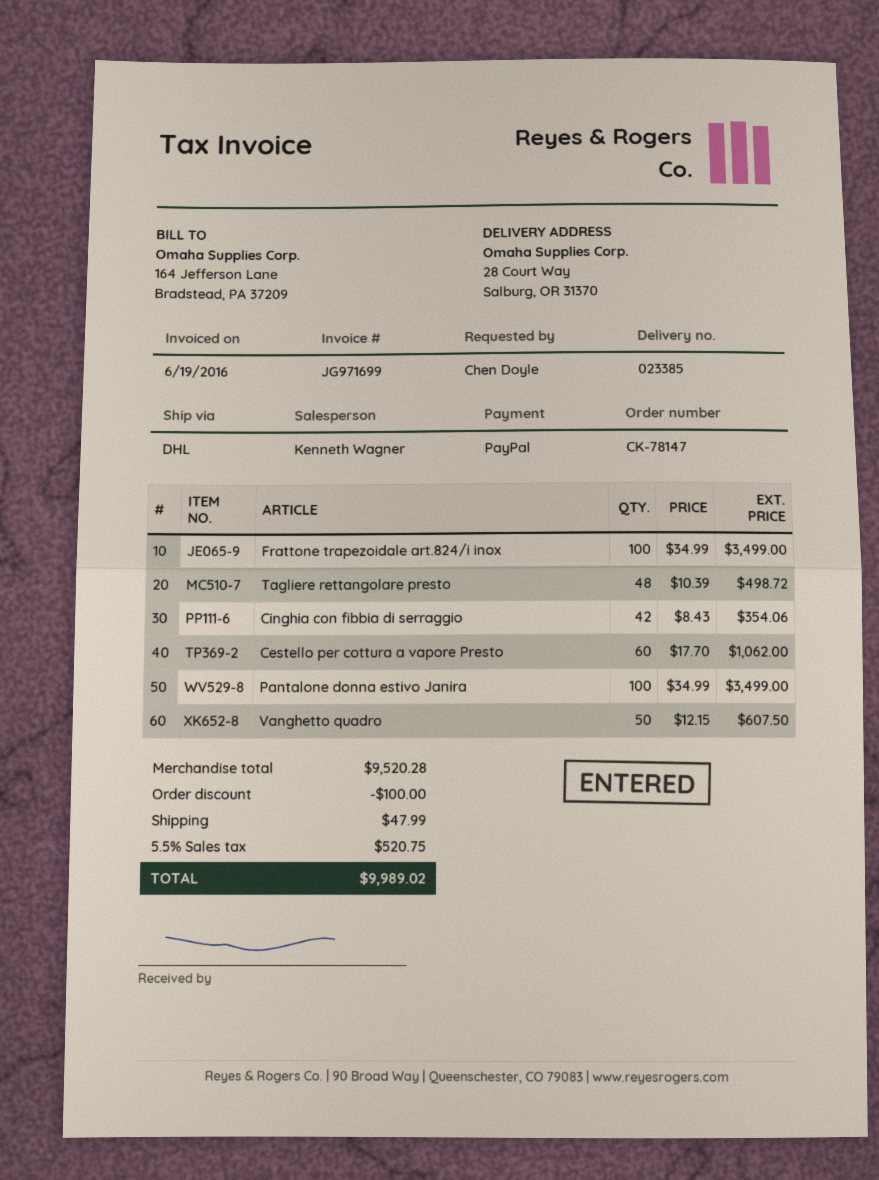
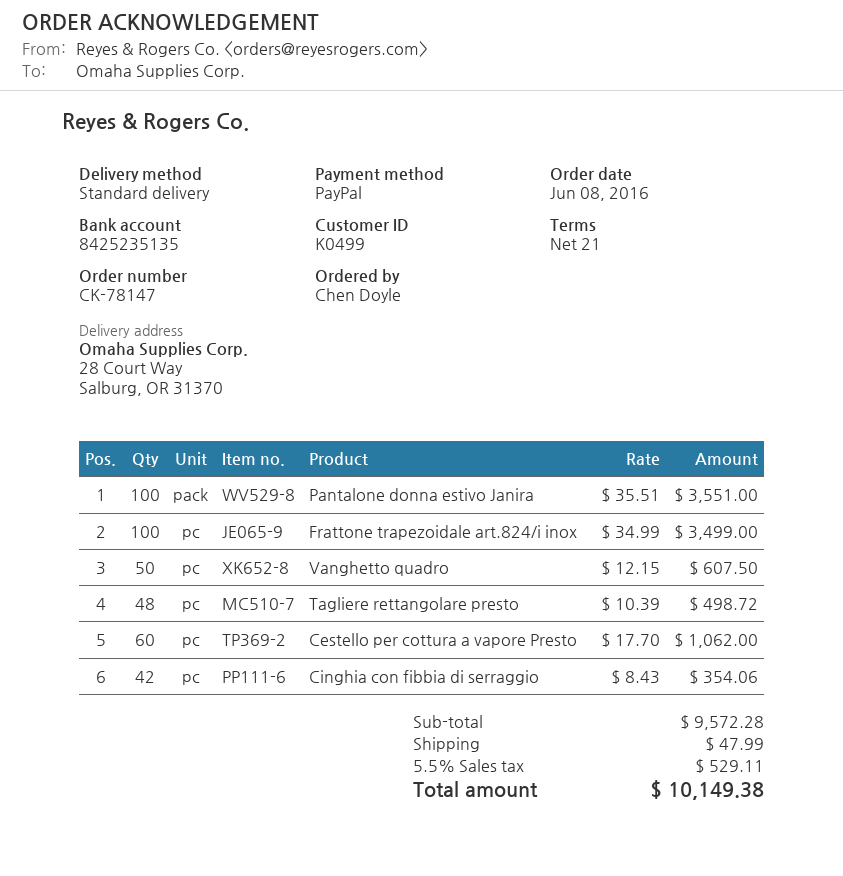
shipping method: DHL -> standard
Pantalone donna estivo Janira: 100 x 34.99 = 3499.00 -> 100 x 35.51 = 3551.00
subtotal: 9520.28 -> 9572.28
discount: 100.00 -> none
tax: 5.5% = 520.75 -> 5.5% = 529.11
total: 9989.02 -> 10149.38

